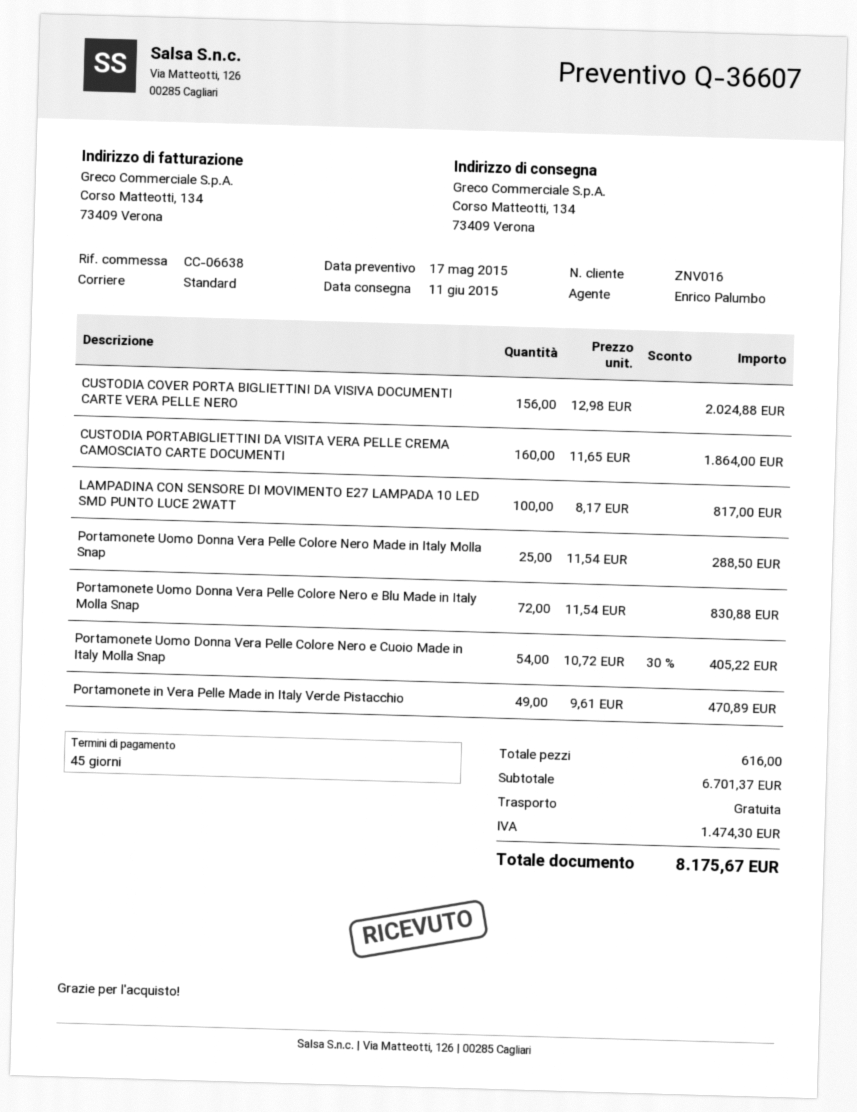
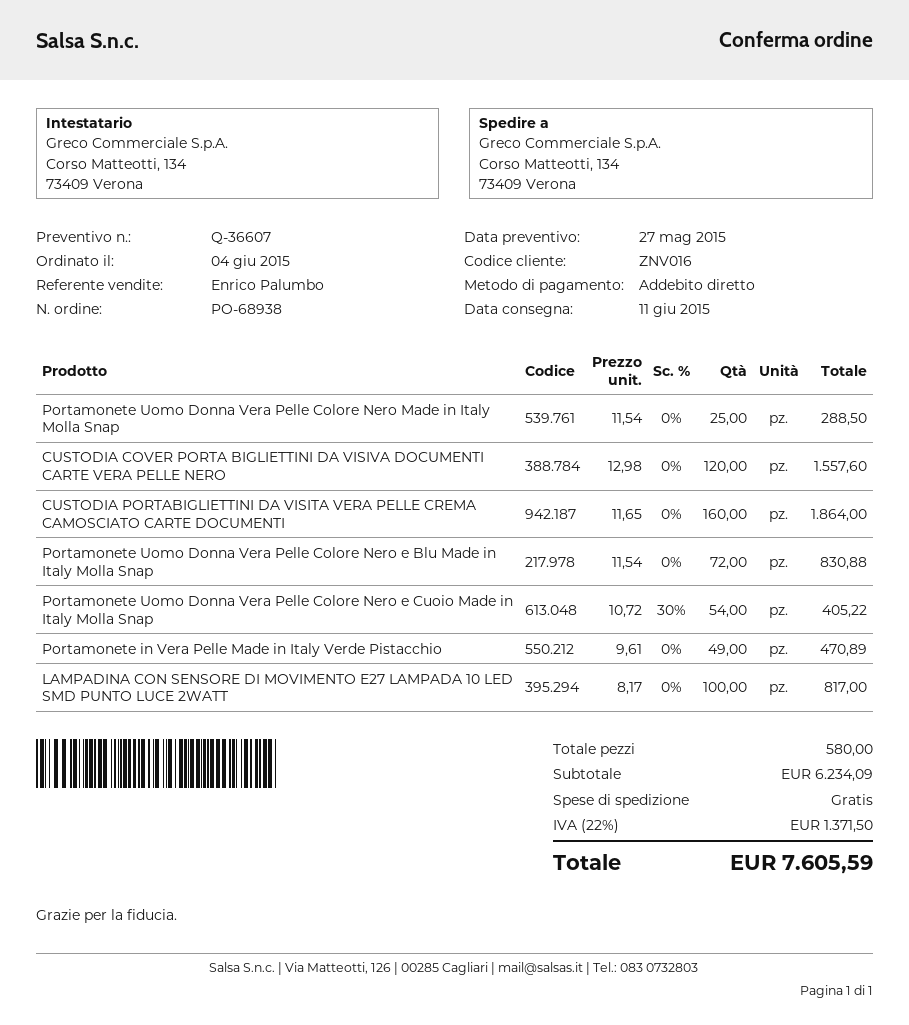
quote date: 2015-05-17 -> 2015-05-27
CUSTODIA COVER PORTA BIGLIETTINI DA VISIVA DOCUMENTI CARTE VERA PELLE NERO: 156 x 12.98 = 2024.88 -> 120 x 12.98 = 1557.60
total quantity: 616 -> 580
subtotal: 6701.37 -> 6234.09
tax: 1474.30 -> 1371.50
total: 8175.67 -> 7605.59

